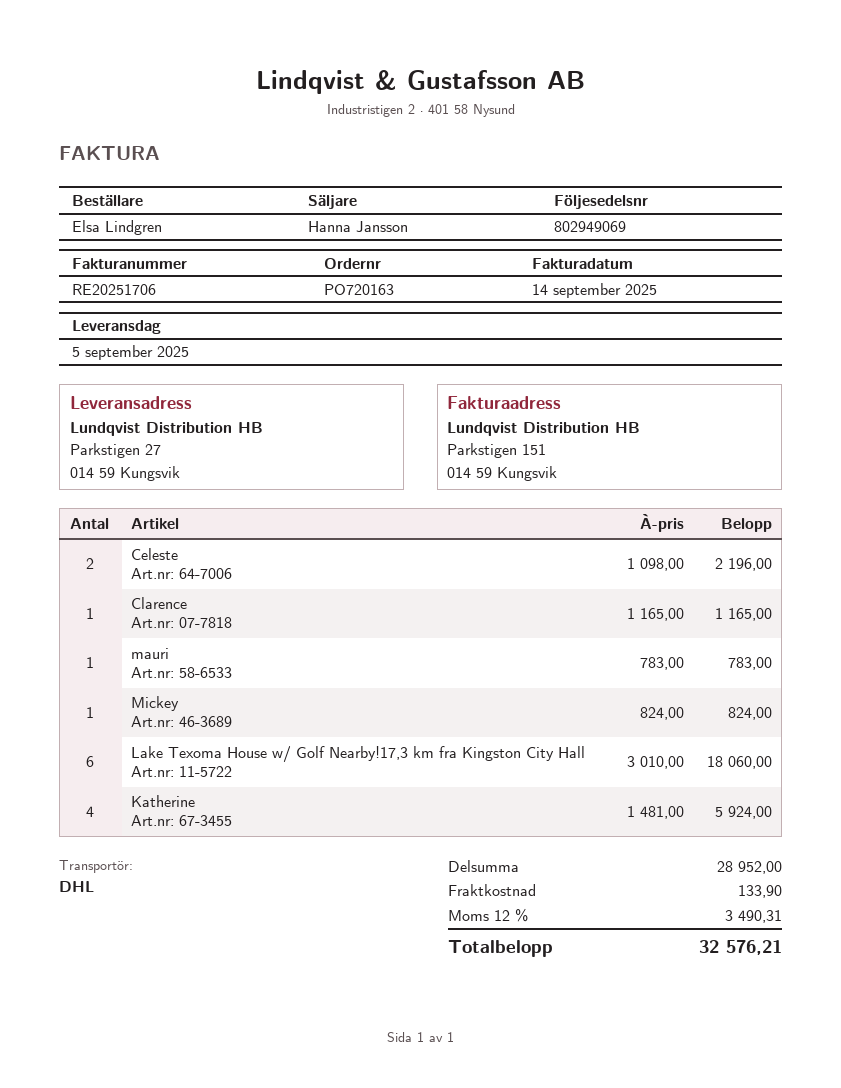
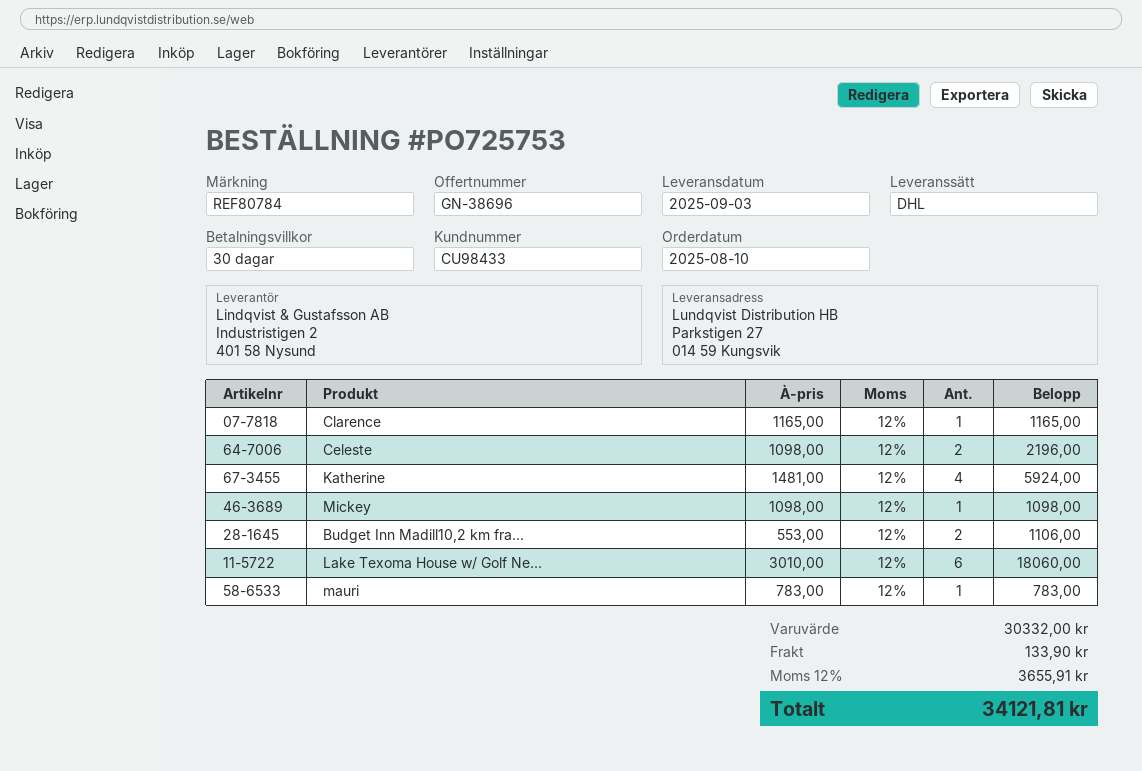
order number: PO720163 -> PO725753
delivery date: 2025-09-05 -> 2025-09-03
Mickey: 1 x 824.00 = 824.00 -> 1 x 1098.00 = 1098.00
Budget Inn Madill10,2 km fra...: none -> 2 x 553.00 = 1106.00
subtotal: 28952.00 -> 30332.00
tax: 12% = 3490.31 -> 12% = 3655.91
total: 32576.21 -> 34121.81

